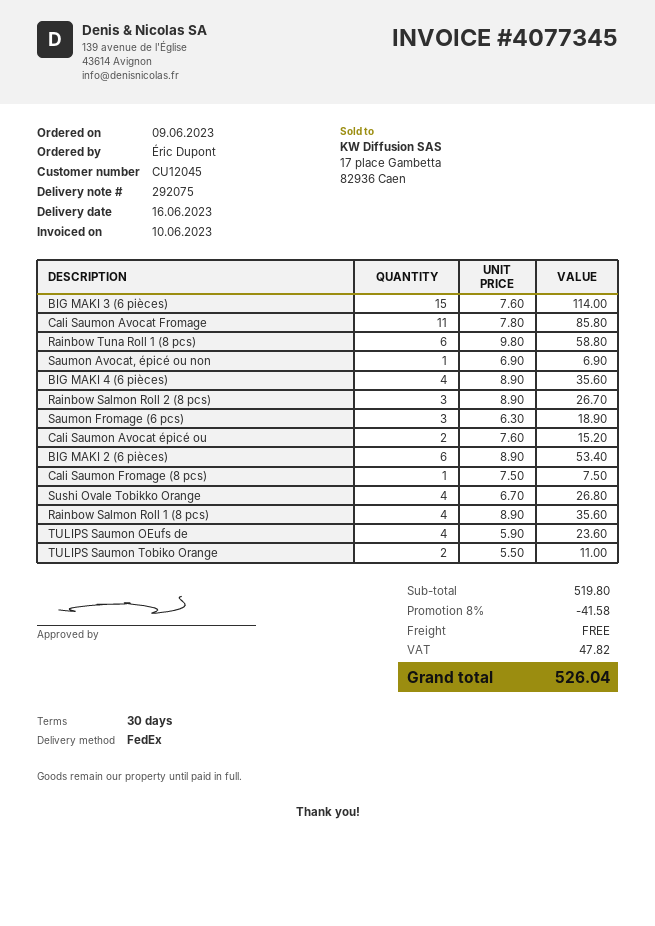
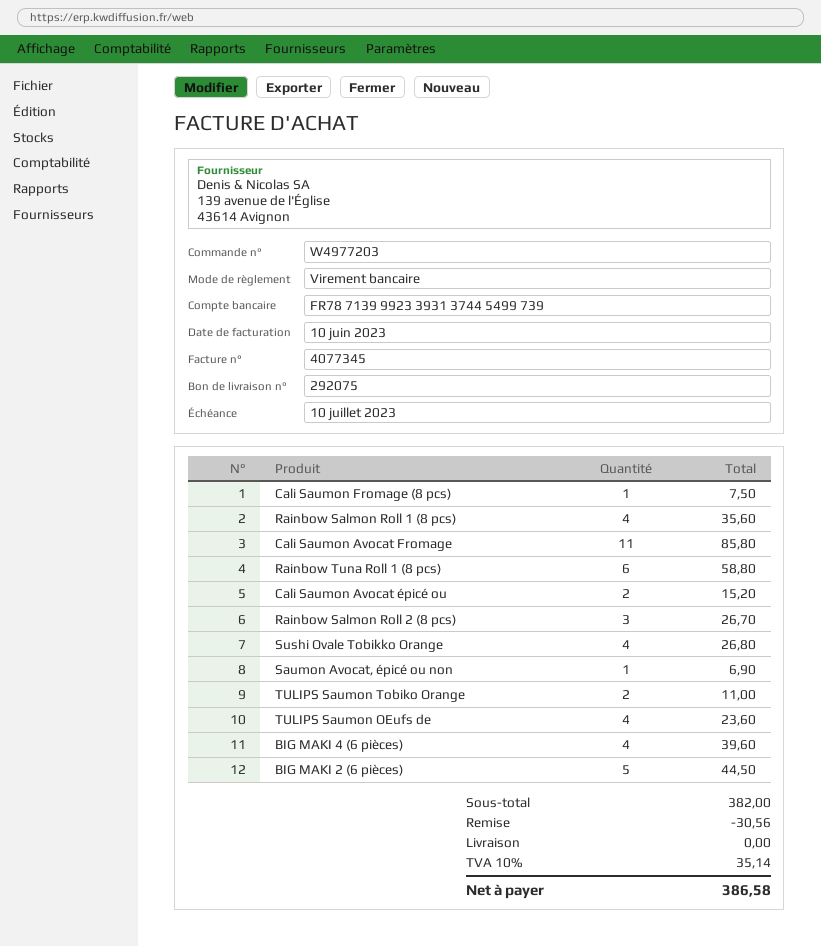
BIG MAKI 3 (6 pièces): 15 for 114.00 -> none
BIG MAKI 4 (6 pièces): 4 for 35.60 -> 4 for 39.60
Saumon Fromage (6 pcs): 3 for 18.90 -> none
BIG MAKI 2 (6 pièces): 6 for 53.40 -> 5 for 44.50
subtotal: 519.80 -> 382.00
discount: 41.58 -> 30.56
tax: 47.82 -> 35.14
total: 526.04 -> 386.58

